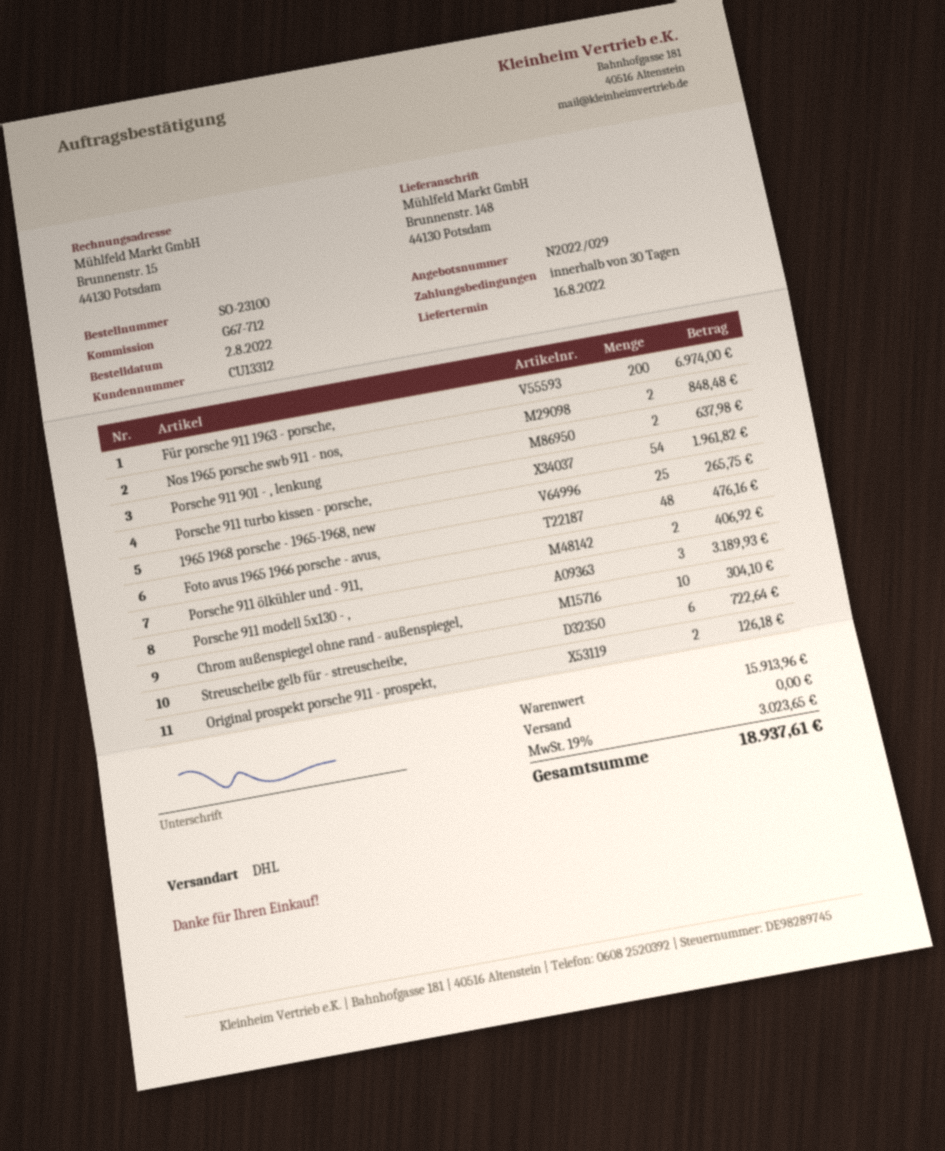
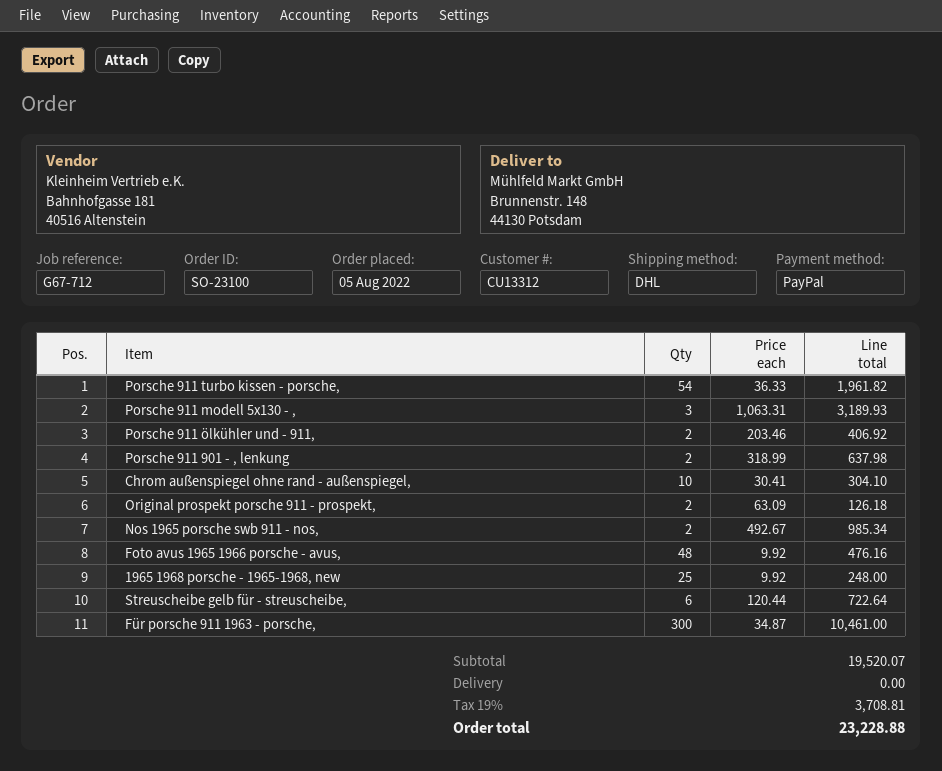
order date: 2022-08-02 -> 2022-08-05
Für porsche 911 1963 - porsche,: 200 for 6974.00 -> 300 for 10461.00
Nos 1965 porsche swb 911 - nos,: 2 for 848.48 -> 2 for 985.34
1965 1968 porsche - 1965-1968, new: 25 for 265.75 -> 25 for 248.00
subtotal: 15913.96 -> 19520.07
tax: 19% = 3023.65 -> 19% = 3708.81
total: 18937.61 -> 23228.88

